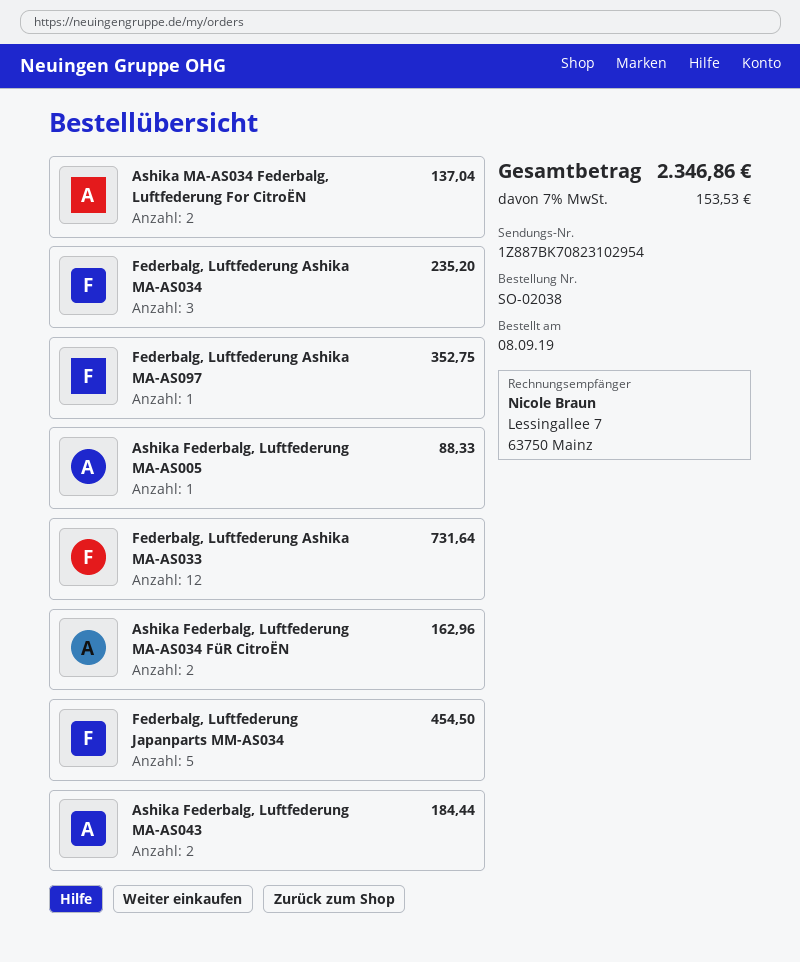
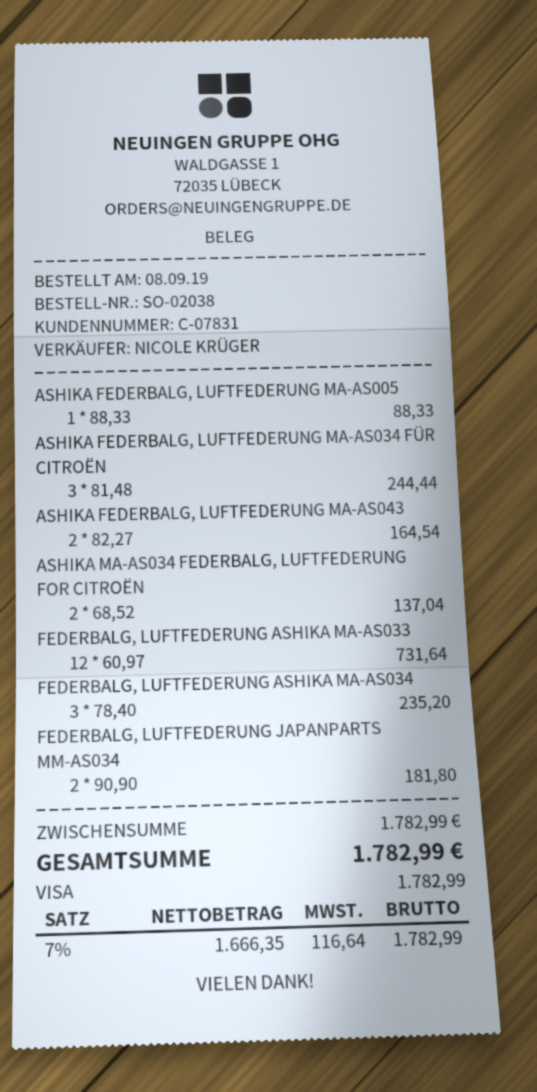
Federbalg, Luftfederung Ashika MA-AS097: 1 for 352.75 -> none
Ashika Federbalg, Luftfederung MA-AS034 FüR CitroËN: 2 for 162.96 -> 3 for 244.44
Federbalg, Luftfederung Japanparts MM-AS034: 5 for 454.50 -> 2 for 181.80
Ashika Federbalg, Luftfederung MA-AS043: 2 for 184.44 -> 2 for 164.54
tax: 7% = 153.53 -> 7% = 116.64
total: 2346.86 -> 1782.99

